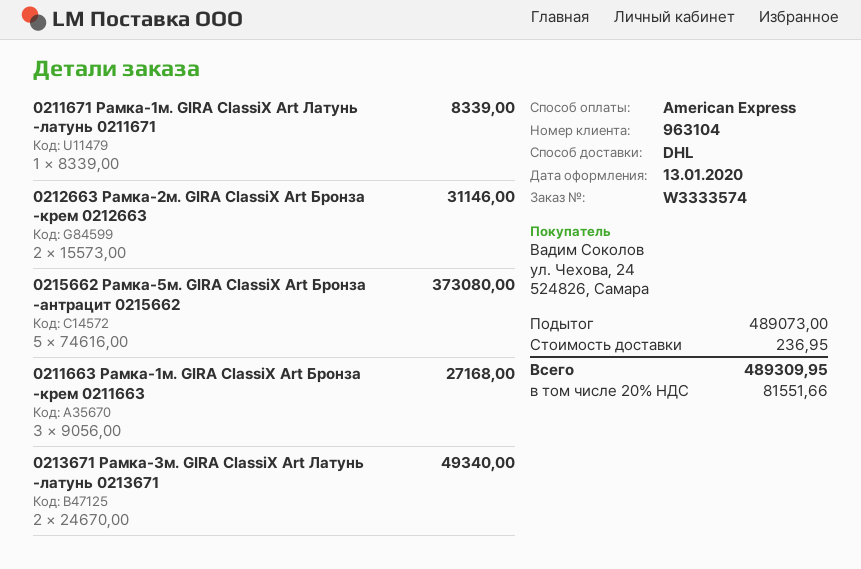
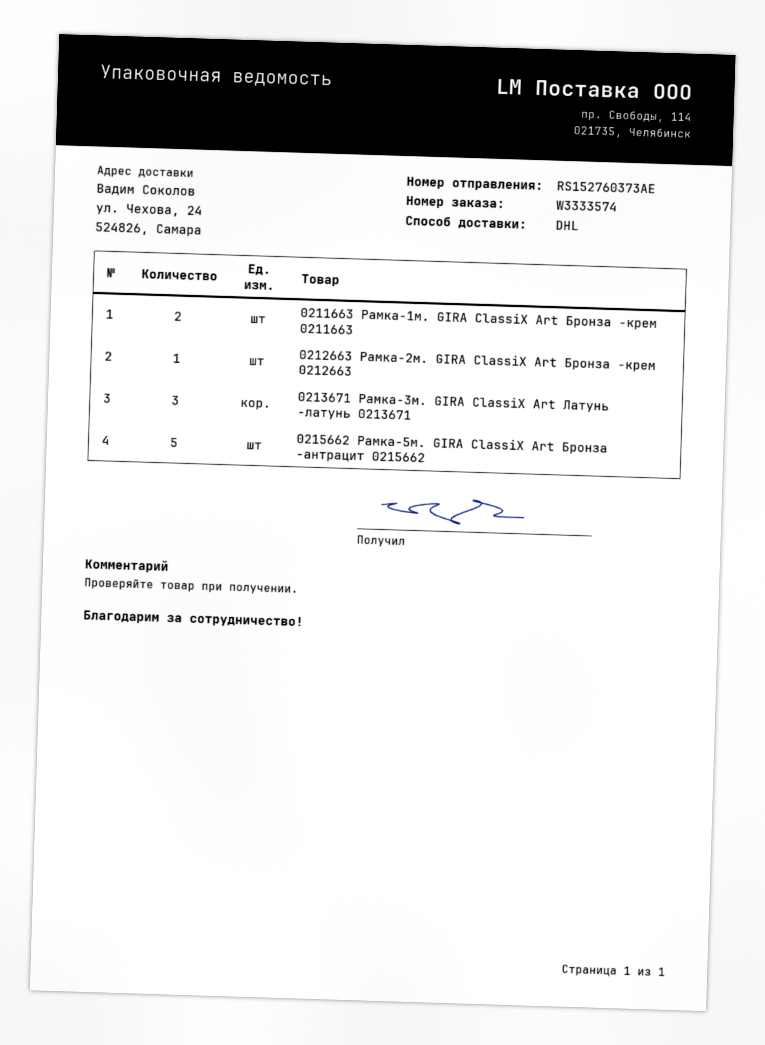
0211671 Рамка-1м. GIRA ClassiX Art Латунь -латунь 0211671: 1 -> none
0212663 Рамка-2м. GIRA ClassiX Art Бронза -крем 0212663: 2 -> 1
0211663 Рамка-1м. GIRA ClassiX Art Бронза -крем 0211663: 3 -> 2
0213671 Рамка-3м. GIRA ClassiX Art Латунь -латунь 0213671: 2 -> 3

